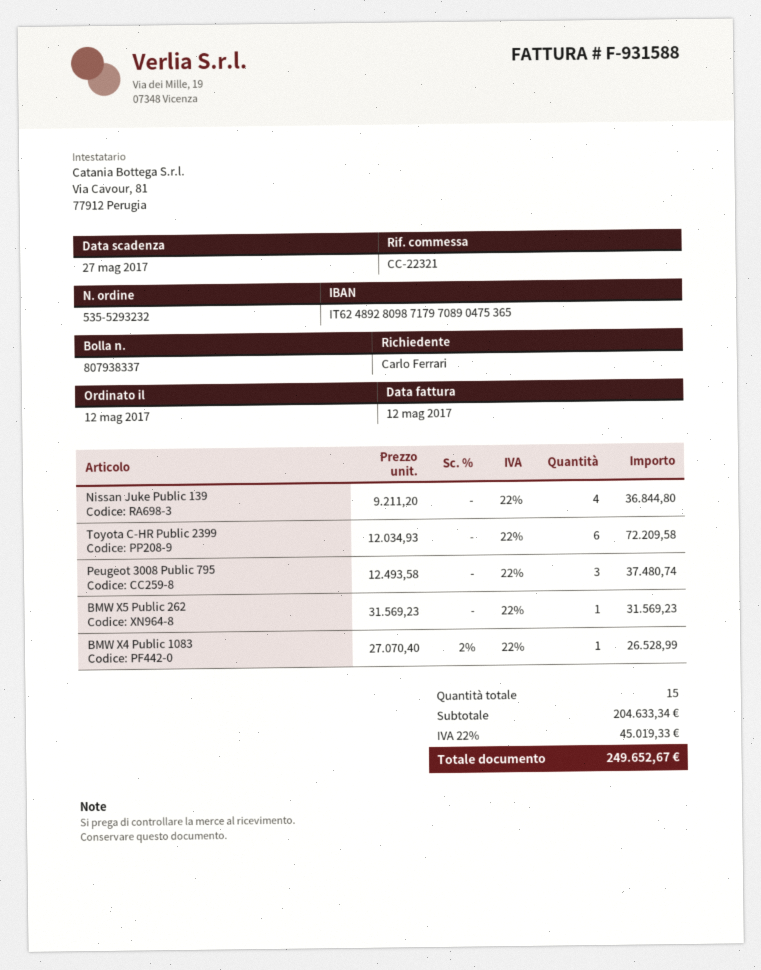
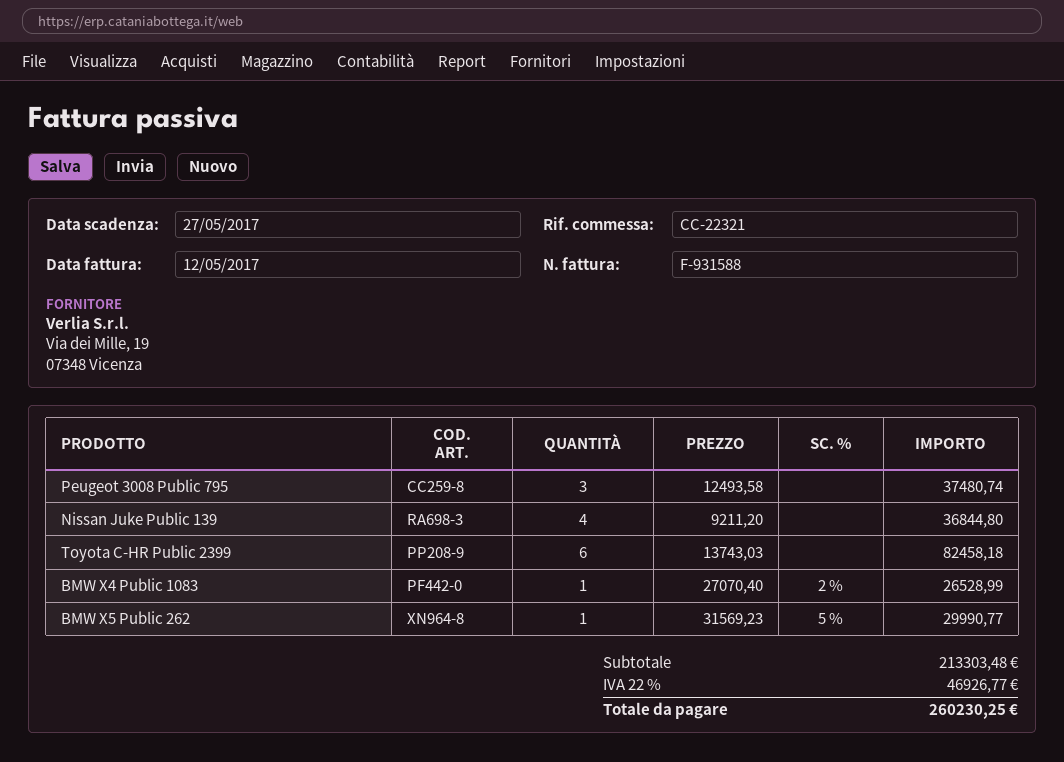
Toyota C-HR Public 2399: 6 x 12034.93 = 72209.58 -> 6 x 13743.03 = 82458.18
BMW X5 Public 262: 1 x 31569.23 = 31569.23 -> 1 x 31569.23 - 5% = 29990.77
subtotal: 204633.34 -> 213303.48
tax: 22% = 45019.33 -> 22% = 46926.77
total: 249652.67 -> 260230.25

